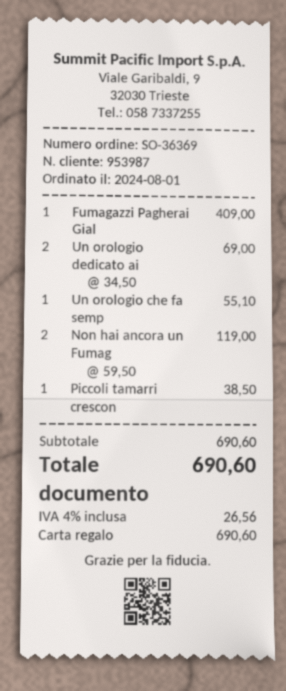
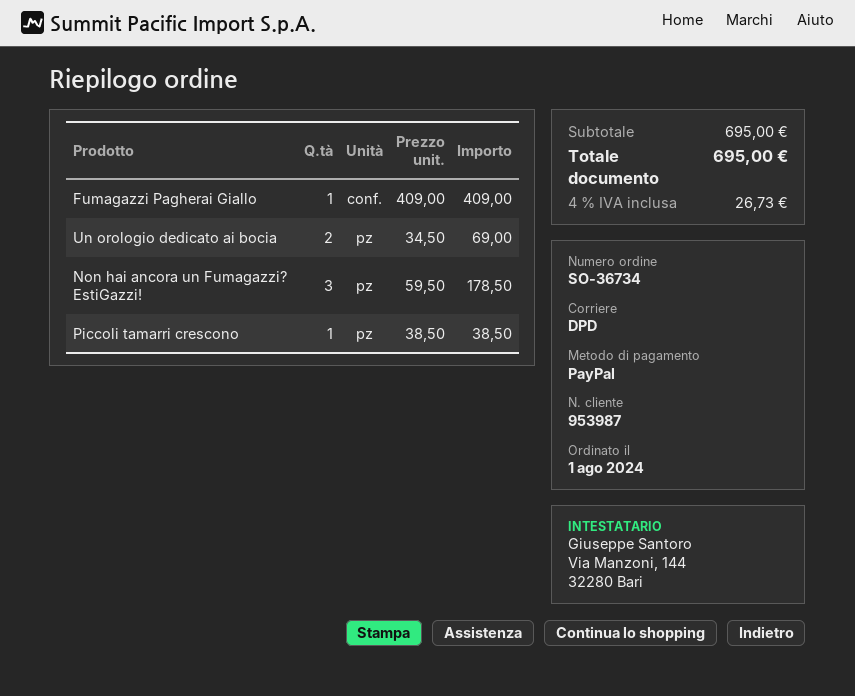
order number: SO-36369 -> SO-36734
payment method: gift card -> PayPal
Un orologio che fa semp: 1 x 55.10 = 55.10 -> none
Non hai ancora un Fumag: 2 x 59.50 = 119.00 -> 3 x 59.50 = 178.50
subtotal: 690.60 -> 695.00
tax: 4% = 26.56 -> 4% = 26.73
total: 690.60 -> 695.00

